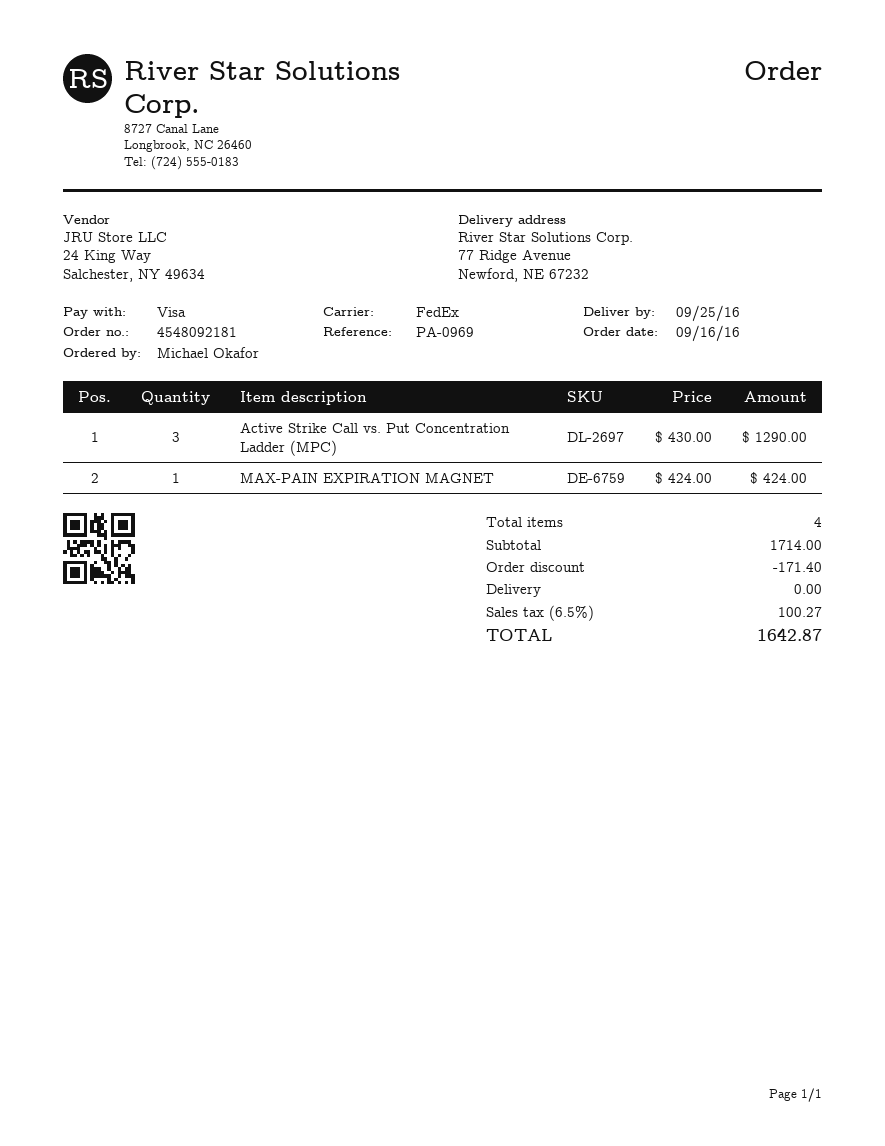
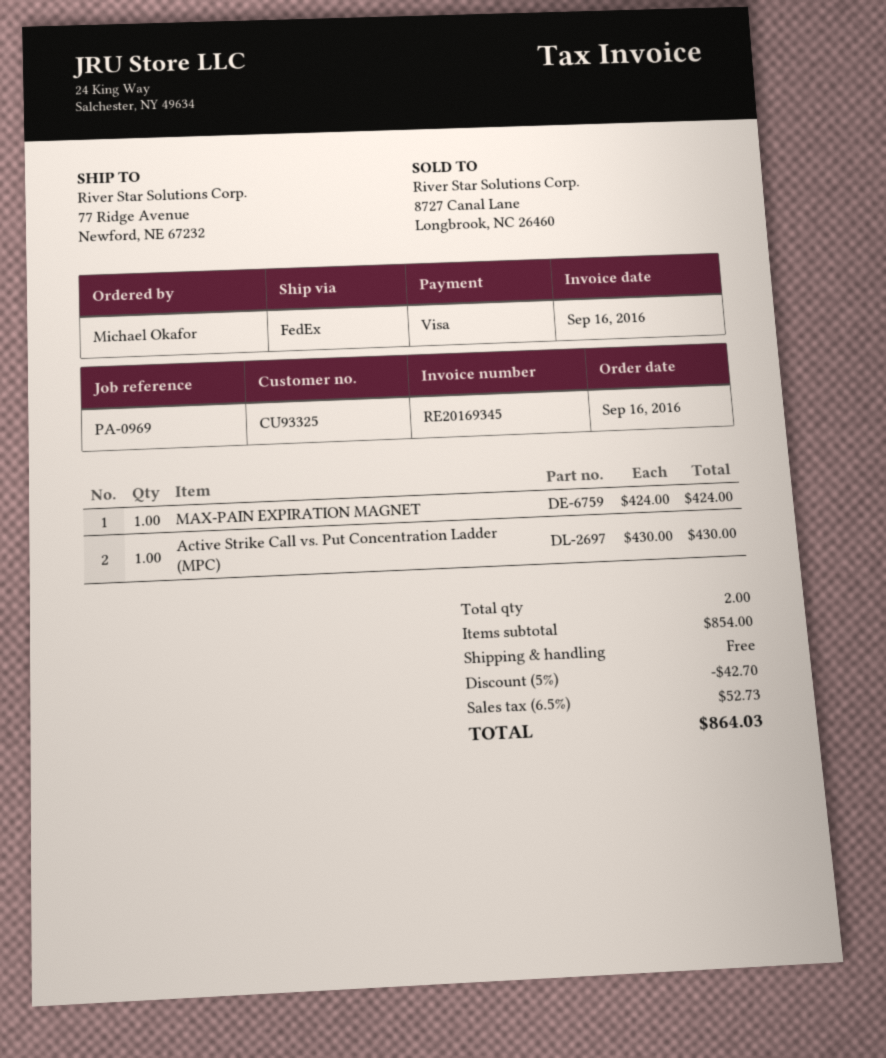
Active Strike Call vs. Put Concentration Ladder (MPC): 3 x 430.00 = 1290.00 -> 1 x 430.00 = 430.00
total quantity: 4 -> 2
subtotal: 1714.00 -> 854.00
discount: 171.40 -> 42.70
tax: 6.5% = 100.27 -> 6.5% = 52.73
total: 1642.87 -> 864.03

